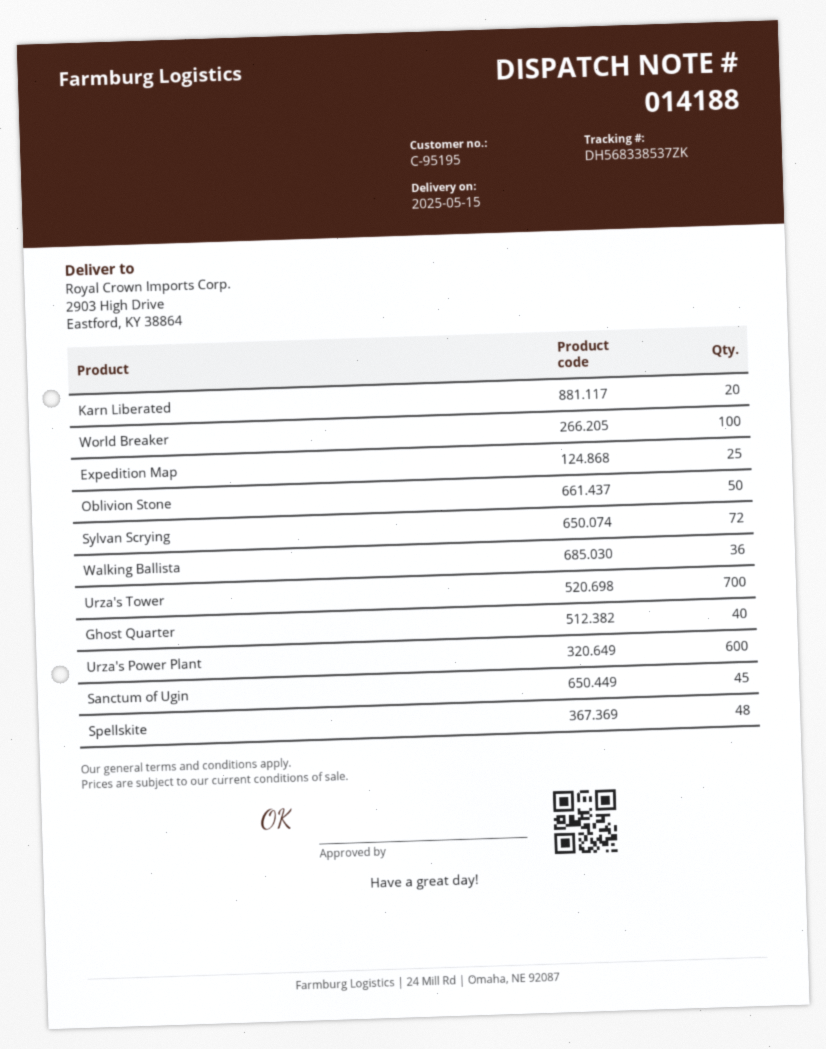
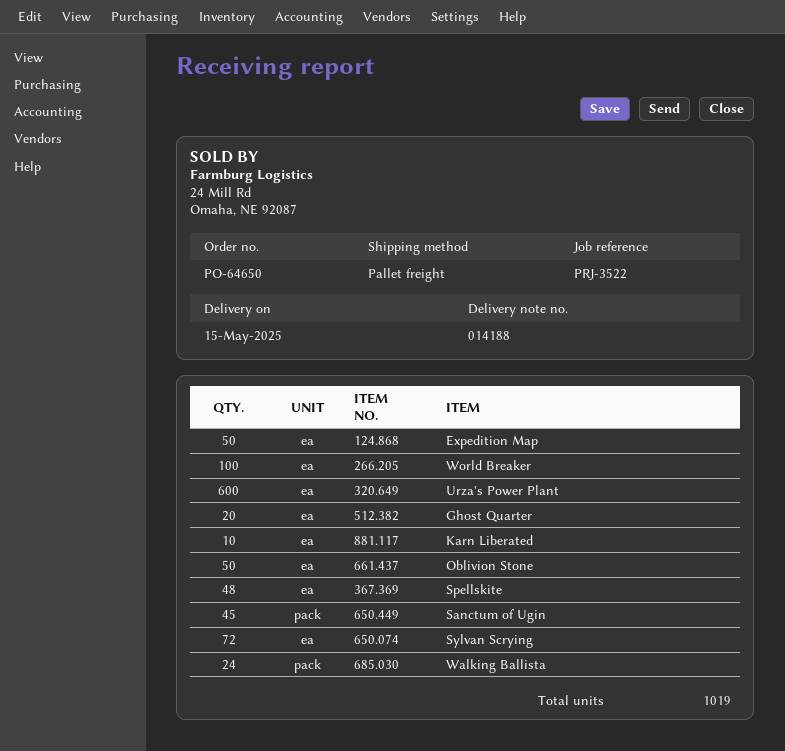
Karn Liberated: 20 -> 10
Expedition Map: 25 -> 50
Walking Ballista: 36 -> 24
Urza's Tower: 700 -> none
Ghost Quarter: 40 -> 20

